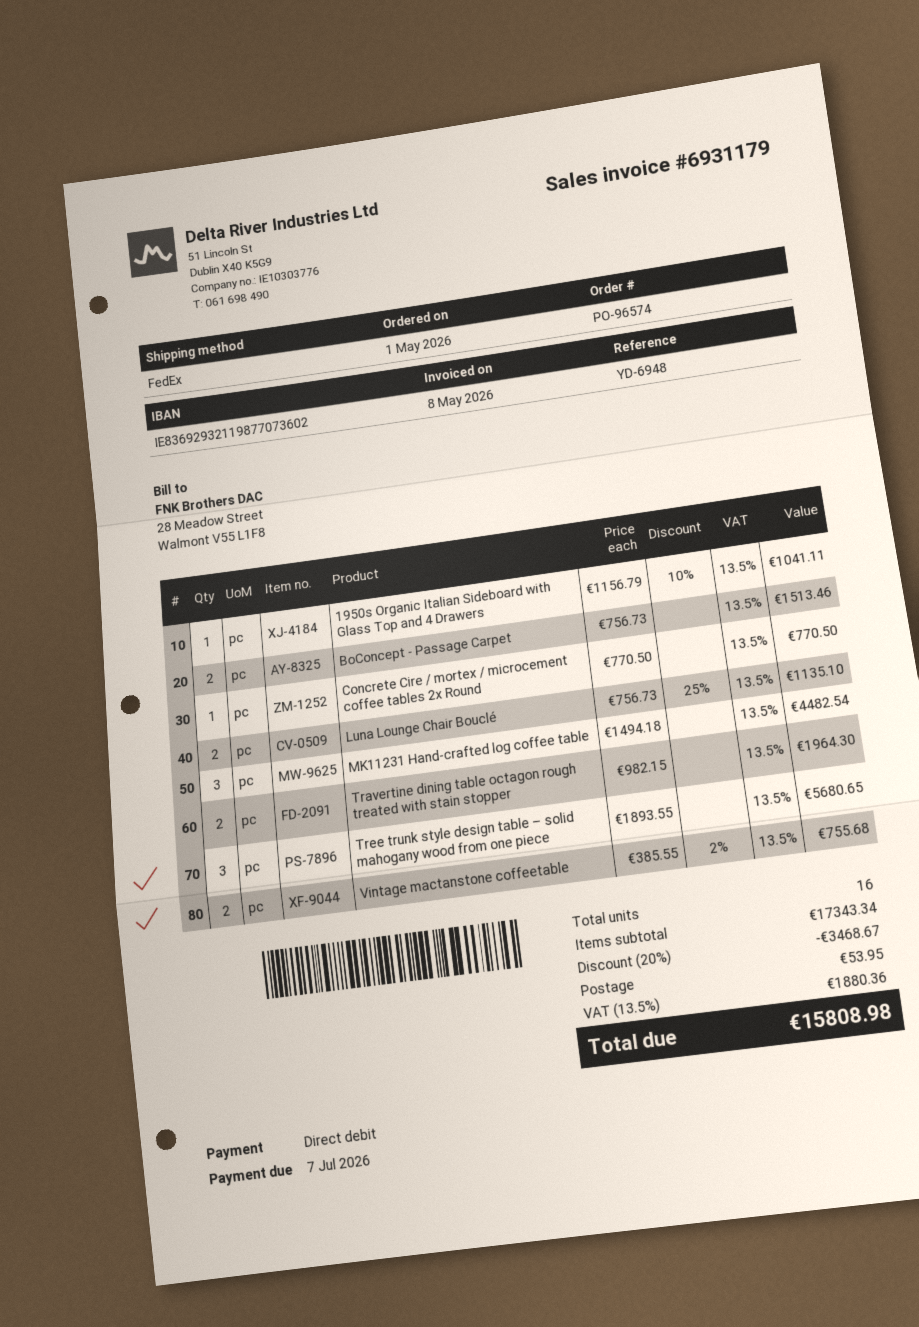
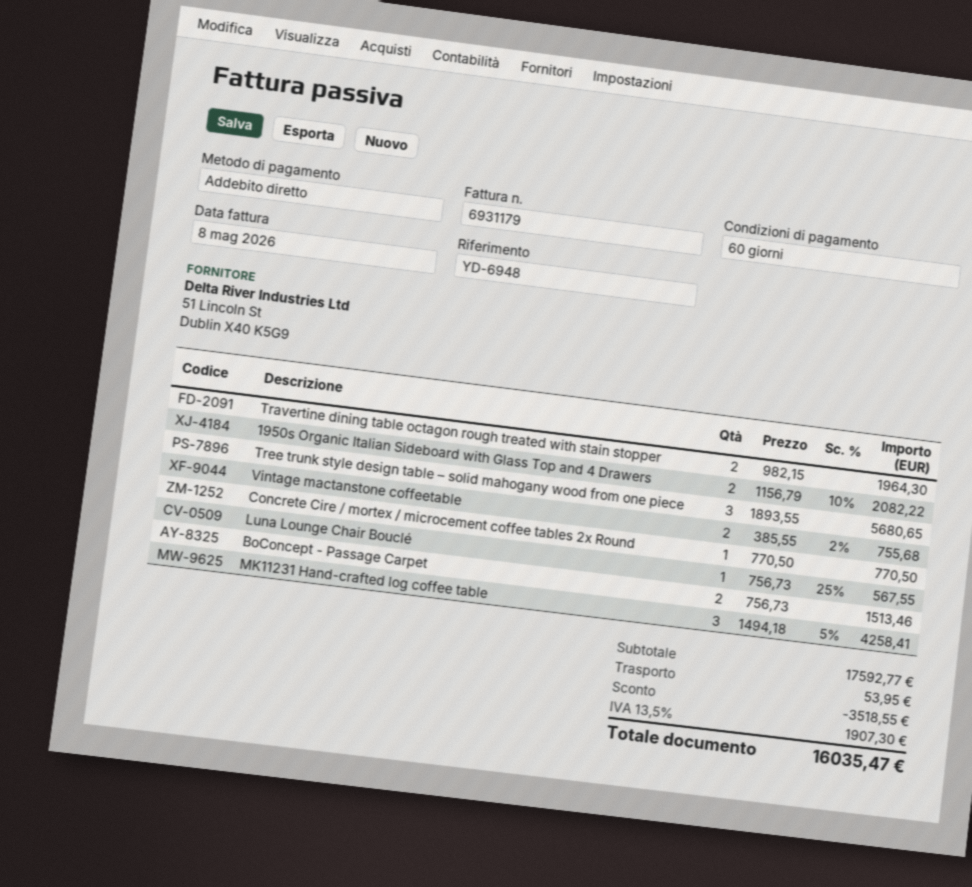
1950s Organic Italian Sideboard with Glass Top and 4 Drawers: 1 x 1156.79 - 10% = 1041.11 -> 2 x 1156.79 - 10% = 2082.22
Luna Lounge Chair Bouclé: 2 x 756.73 - 25% = 1135.10 -> 1 x 756.73 - 25% = 567.55
MK11231 Hand-crafted log coffee table: 3 x 1494.18 = 4482.54 -> 3 x 1494.18 - 5% = 4258.41
subtotal: 17343.34 -> 17592.77
discount: 3468.67 -> 3518.55
tax: 13.5% = 1880.36 -> 13.5% = 1907.30
total: 15808.98 -> 16035.47

